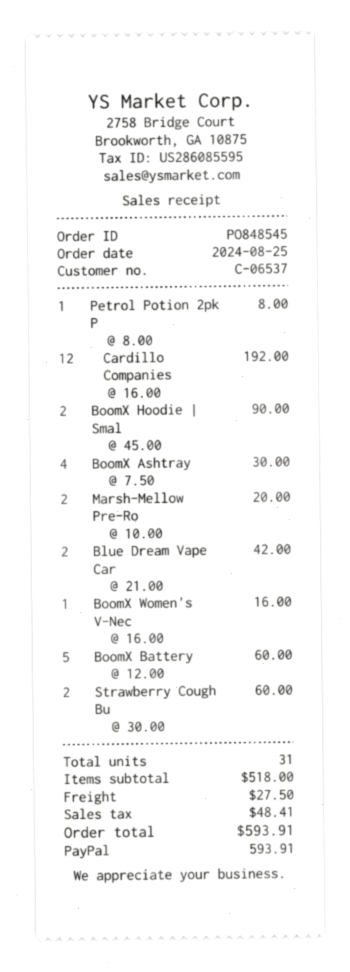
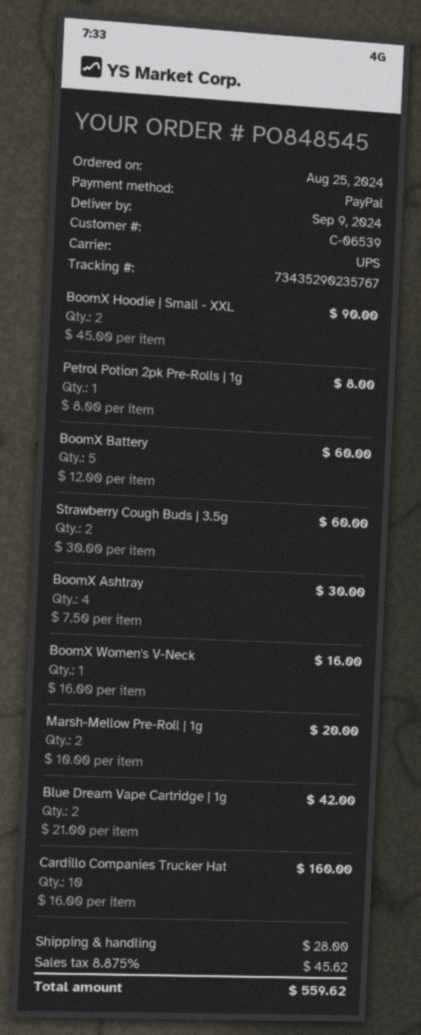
customer number: C-06537 -> C-06539
Cardillo Companies: 12 x 16.00 = 192.00 -> 10 x 16.00 = 160.00
shipping: 27.50 -> 28.00
tax: 48.41 -> 45.62
total: 593.91 -> 559.62

